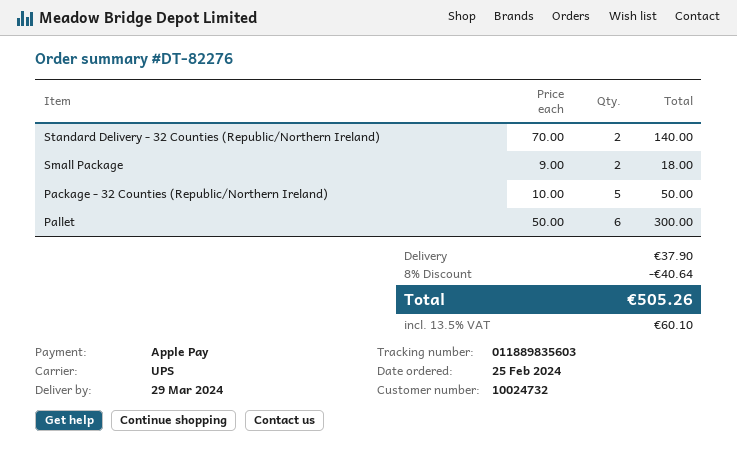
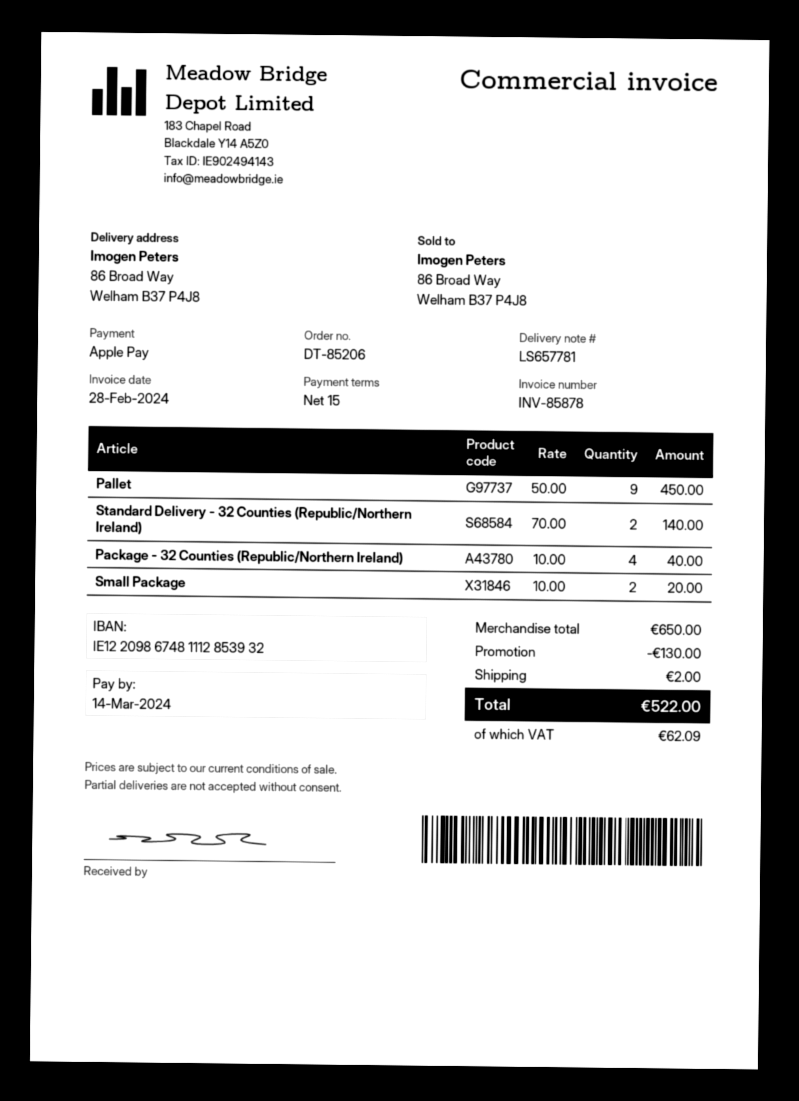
order number: DT-82276 -> DT-85206
Small Package: 2 x 9.00 = 18.00 -> 2 x 10.00 = 20.00
Package - 32 Counties (Republic/Northern Ireland): 5 x 10.00 = 50.00 -> 4 x 10.00 = 40.00
Pallet: 6 x 50.00 = 300.00 -> 9 x 50.00 = 450.00
discount: 40.64 -> 130.00
shipping: 37.90 -> 2.00
tax: 60.10 -> 62.09
total: 505.26 -> 522.00

